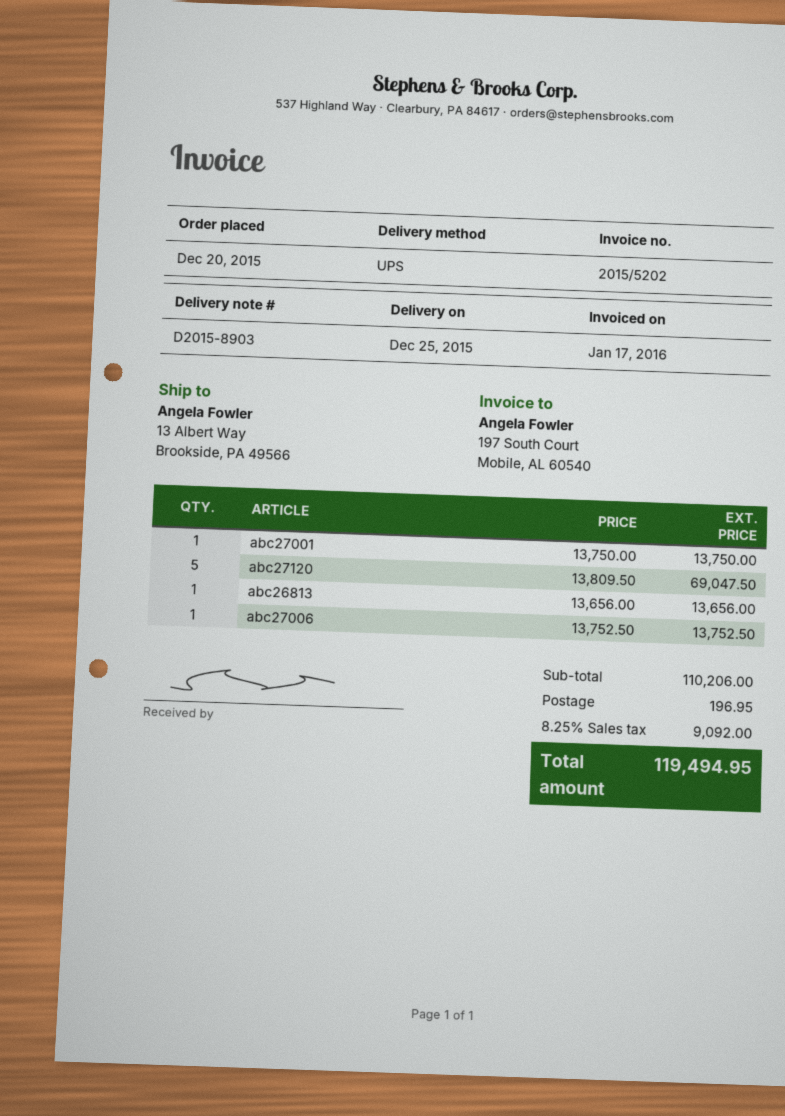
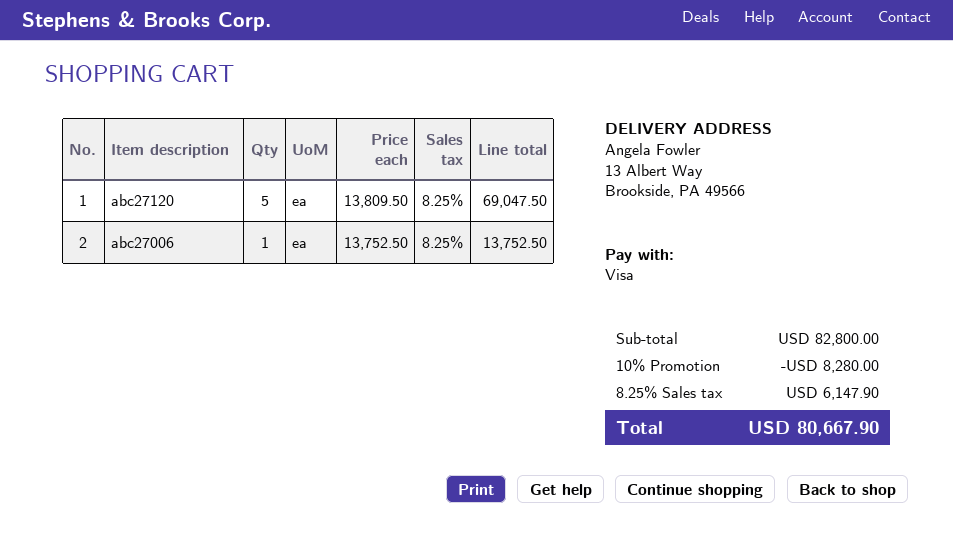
abc27001: 1 x 13750.00 = 13750.00 -> none
abc26813: 1 x 13656.00 = 13656.00 -> none
subtotal: 110206.00 -> 82800.00
discount: none -> 10% = 8280.00
shipping: 196.95 -> none
tax: 8.25% = 9092.00 -> 8.25% = 6147.90
total: 119494.95 -> 80667.90

